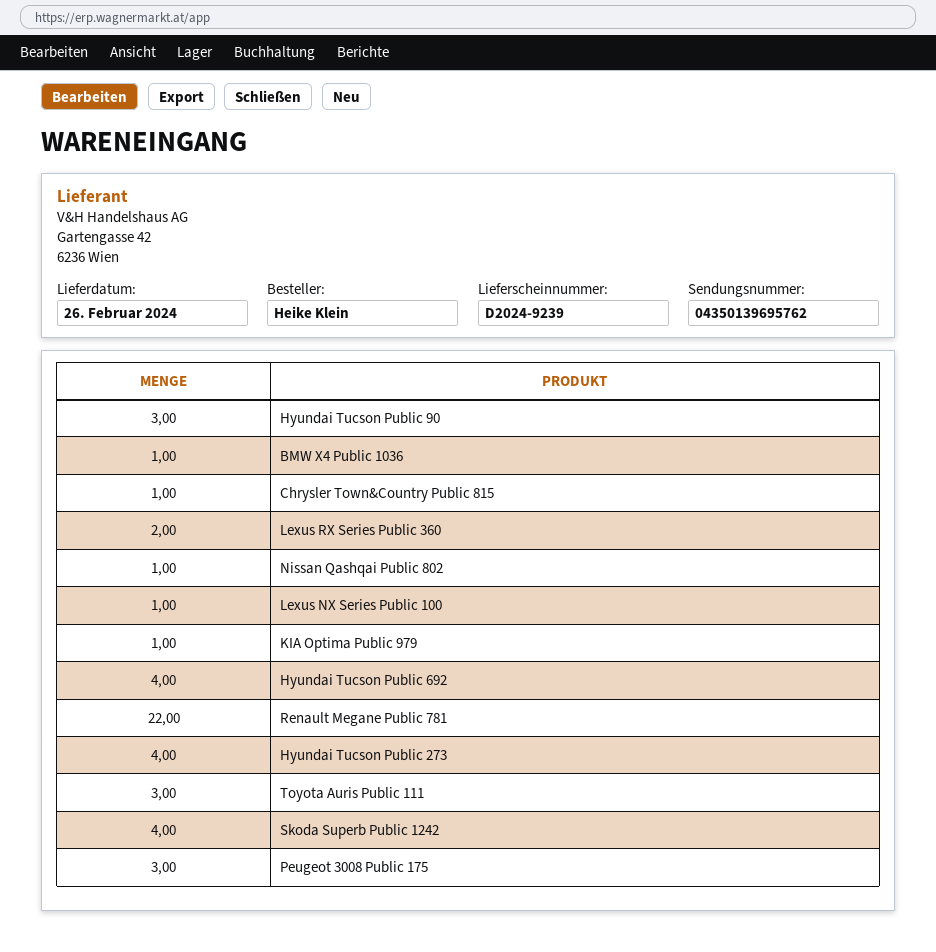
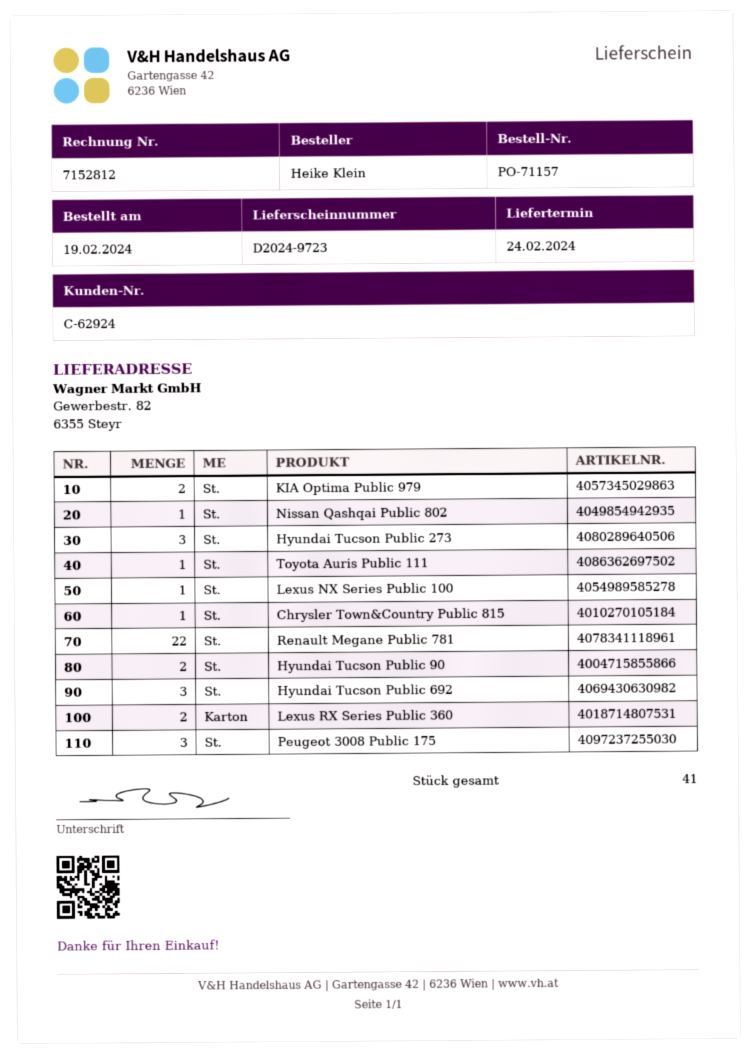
delivery note number: D2024-9239 -> D2024-9723
delivery date: 2024-02-26 -> 2024-02-24
Hyundai Tucson Public 90: 3 -> 2
BMW X4 Public 1036: 1 -> none
KIA Optima Public 979: 1 -> 2
Hyundai Tucson Public 692: 4 -> 3
Hyundai Tucson Public 273: 4 -> 3
Toyota Auris Public 111: 3 -> 1
Skoda Superb Public 1242: 4 -> none

